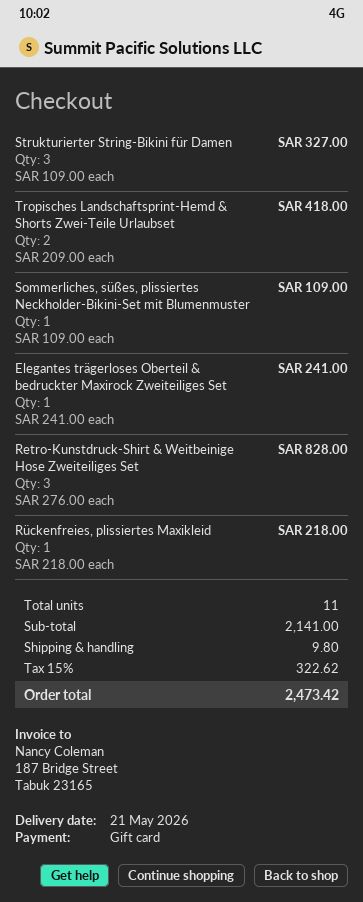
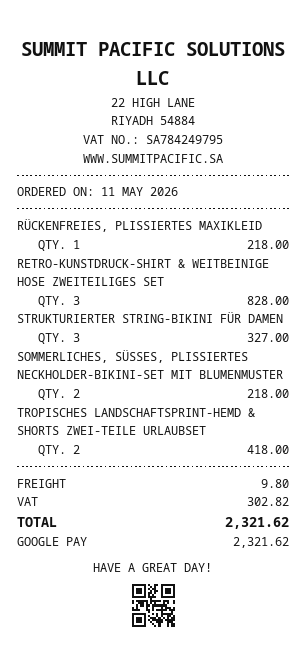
payment method: gift card -> Google Pay
Sommerliches, süßes, plissiertes Neckholder-Bikini-Set mit Blumenmuster: 1 for 109.00 -> 2 for 218.00
Elegantes trägerloses Oberteil & bedruckter Maxirock Zweiteiliges Set: 1 for 241.00 -> none
tax: 322.62 -> 302.82
total: 2473.42 -> 2321.62

